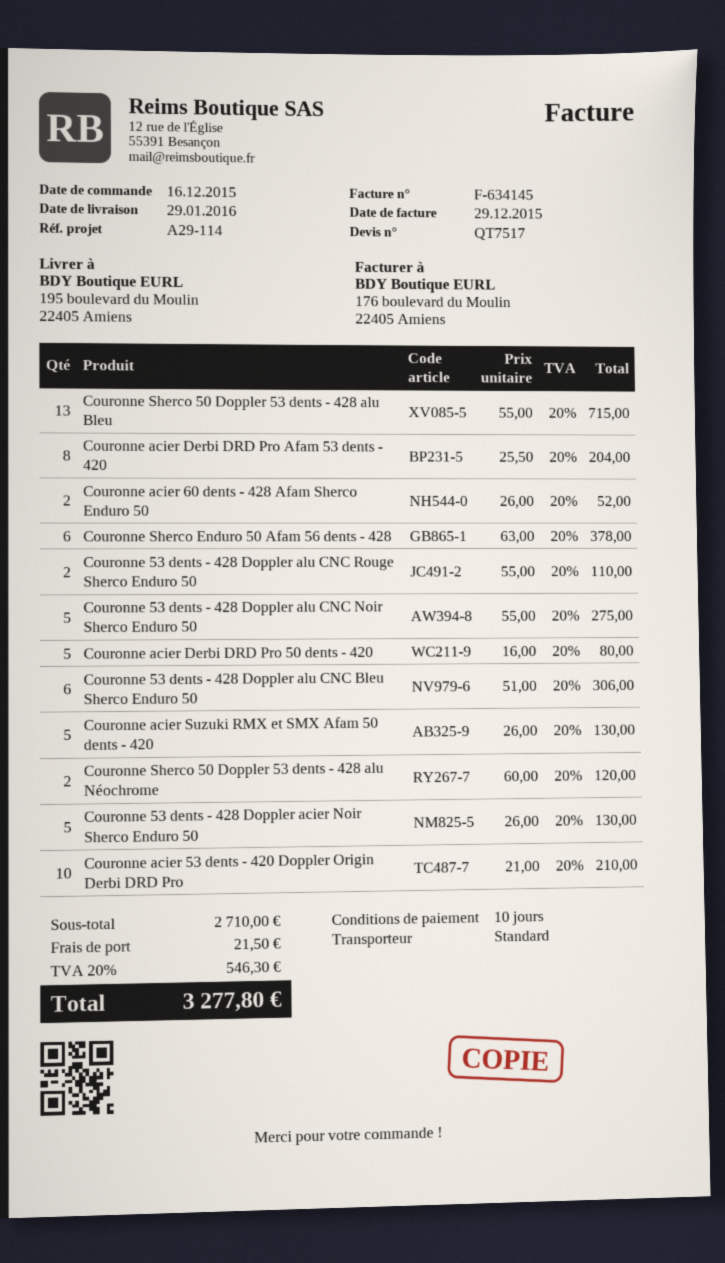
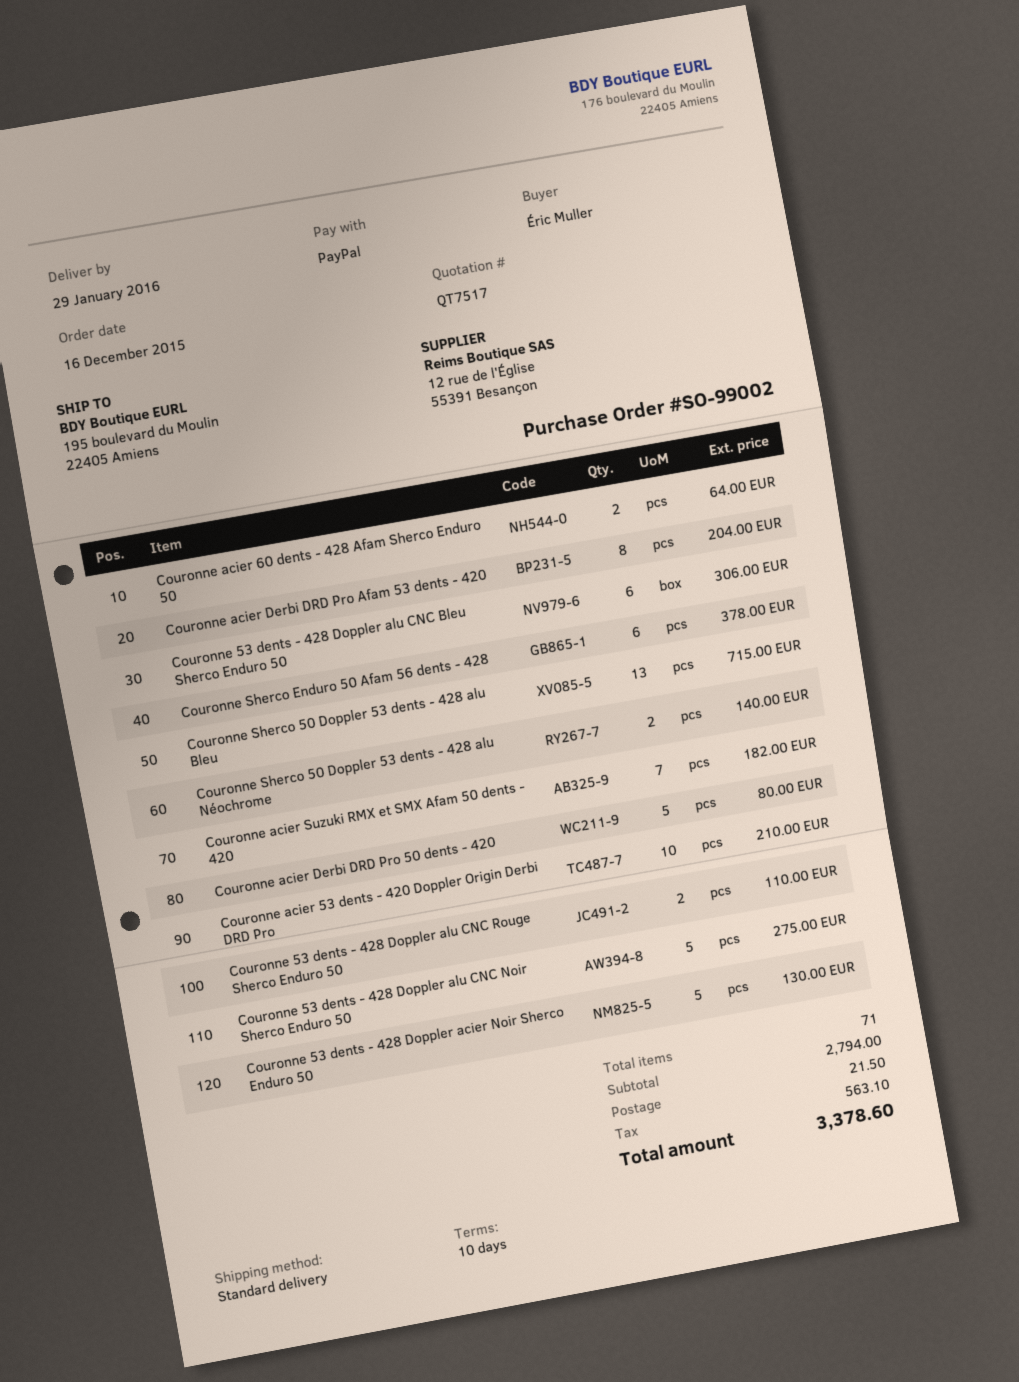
Couronne acier 60 dents - 428 Afam Sherco Enduro 50: 2 for 52.00 -> 2 for 64.00
Couronne acier Suzuki RMX et SMX Afam 50 dents - 420: 5 for 130.00 -> 7 for 182.00
Couronne Sherco 50 Doppler 53 dents - 428 alu Néochrome: 2 for 120.00 -> 2 for 140.00
subtotal: 2710.00 -> 2794.00
tax: 546.30 -> 563.10
total: 3277.80 -> 3378.60

